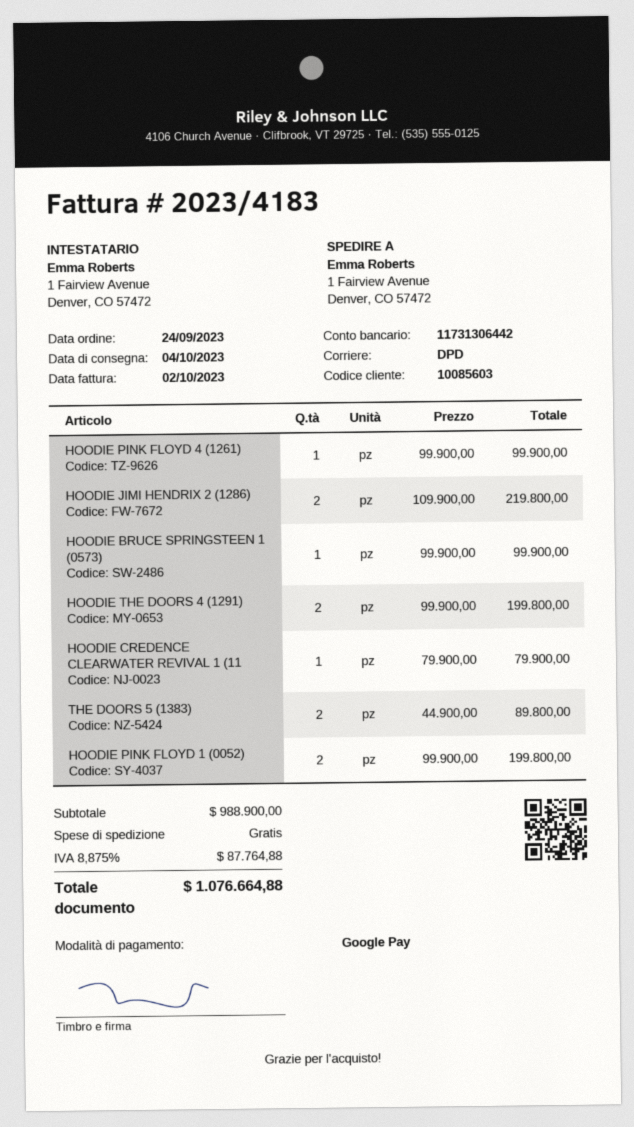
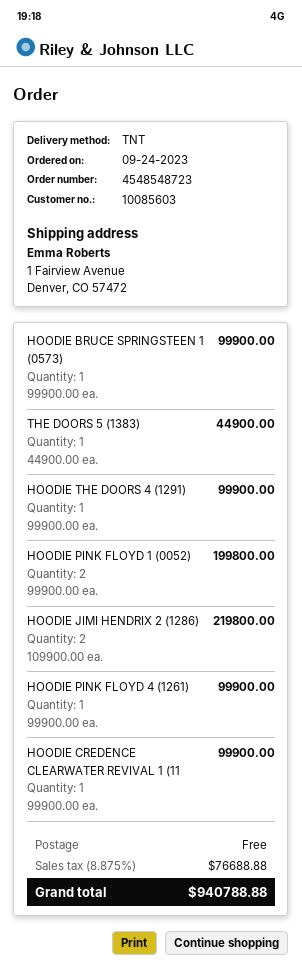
shipping method: DPD -> TNT
HOODIE THE DOORS 4 (1291): 2 x 99900.00 = 199800.00 -> 1 x 99900.00 = 99900.00
HOODIE CREDENCE CLEARWATER REVIVAL 1 (11: 1 x 79900.00 = 79900.00 -> 1 x 99900.00 = 99900.00
THE DOORS 5 (1383): 2 x 44900.00 = 89800.00 -> 1 x 44900.00 = 44900.00
tax: 8.875% = 87764.88 -> 8.875% = 76688.88
total: 1076664.88 -> 940788.88

